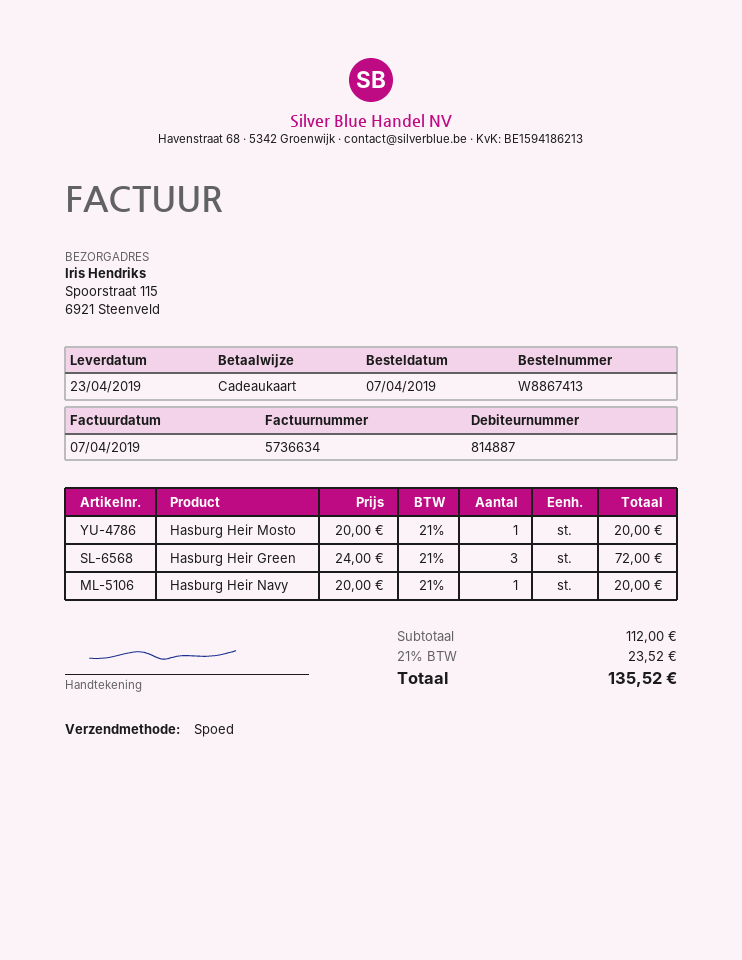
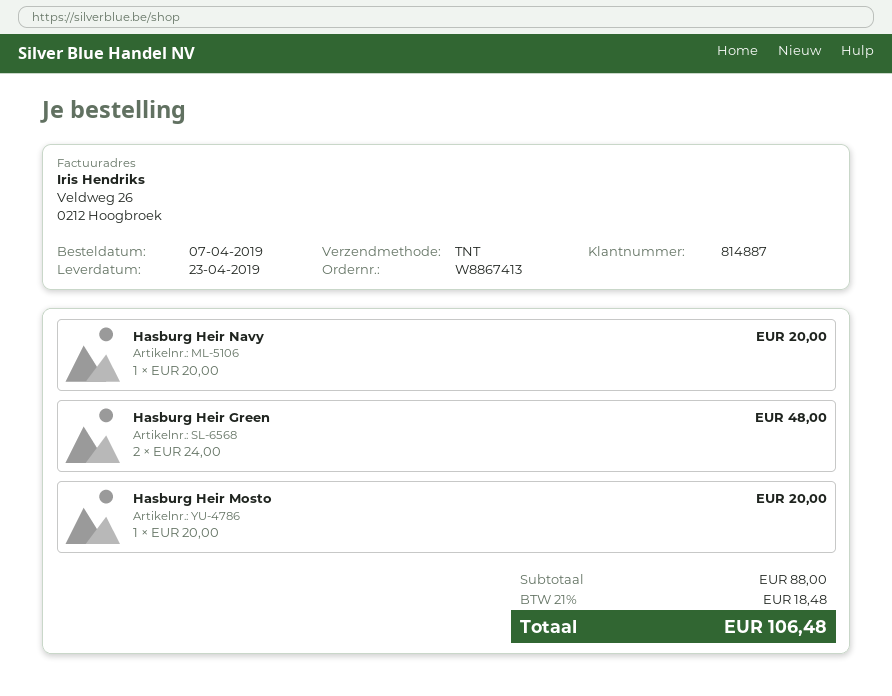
shipping method: express -> TNT
Hasburg Heir Green: 3 x 24.00 = 72.00 -> 2 x 24.00 = 48.00
subtotal: 112.00 -> 88.00
tax: 21% = 23.52 -> 21% = 18.48
total: 135.52 -> 106.48

